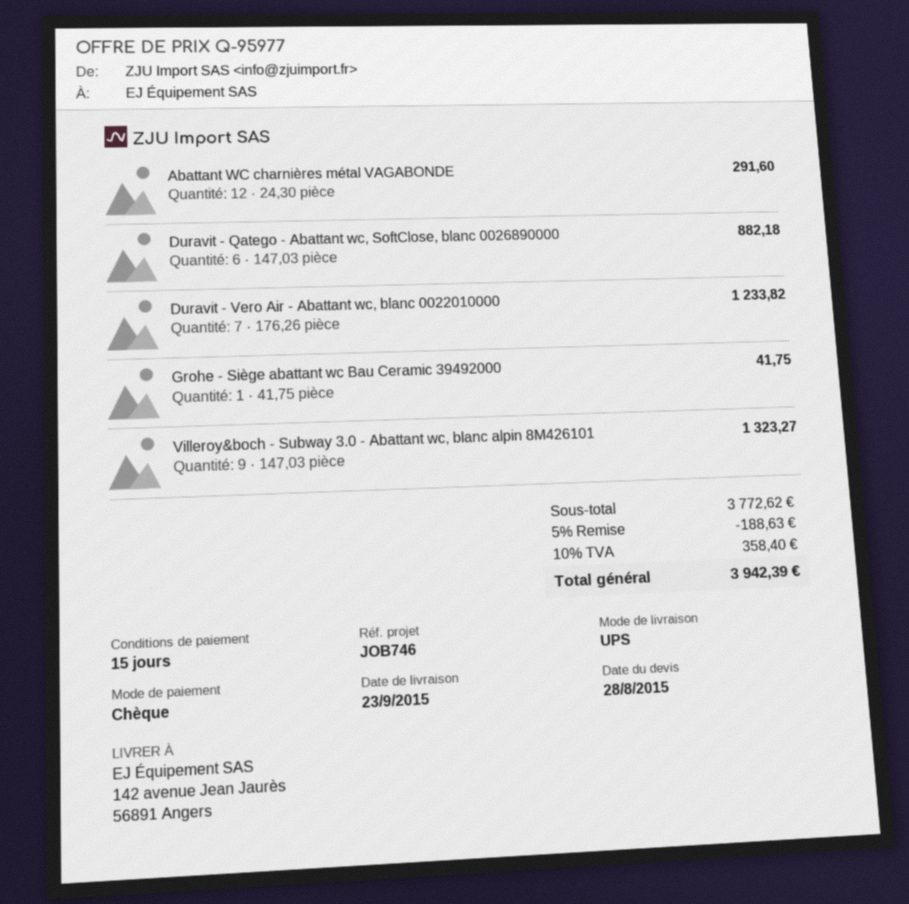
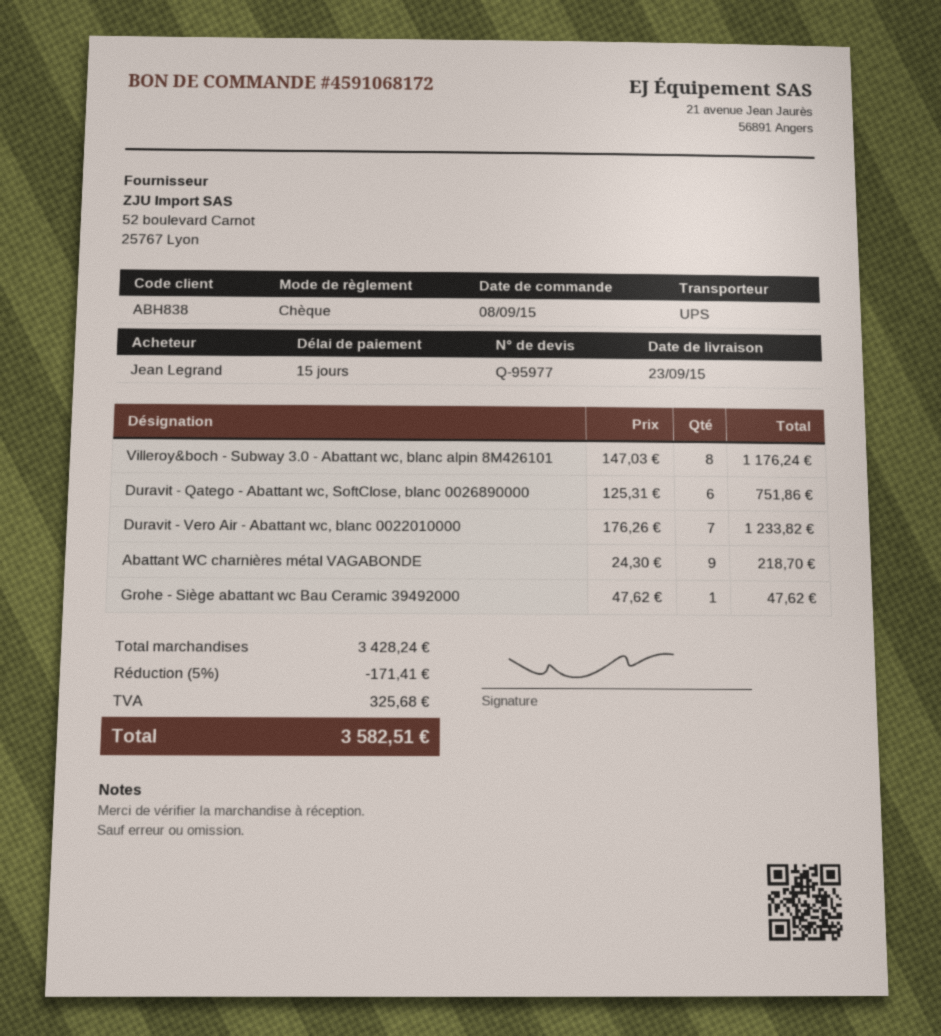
Abattant WC charnières métal VAGABONDE: 12 x 24.30 = 291.60 -> 9 x 24.30 = 218.70
Duravit - Qatego - Abattant wc, SoftClose, blanc 0026890000: 6 x 147.03 = 882.18 -> 6 x 125.31 = 751.86
Grohe - Siège abattant wc Bau Ceramic 39492000: 1 x 41.75 = 41.75 -> 1 x 47.62 = 47.62
Villeroy&boch - Subway 3.0 - Abattant wc, blanc alpin 8M426101: 9 x 147.03 = 1323.27 -> 8 x 147.03 = 1176.24
subtotal: 3772.62 -> 3428.24
discount: 5% = 188.63 -> 5% = 171.41
tax: 358.40 -> 325.68
total: 3942.39 -> 3582.51

